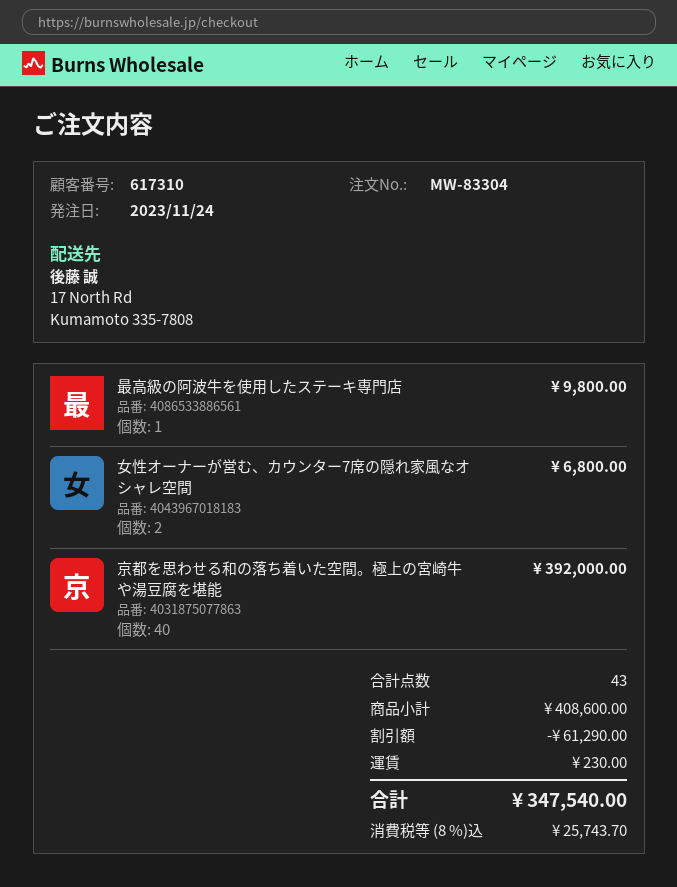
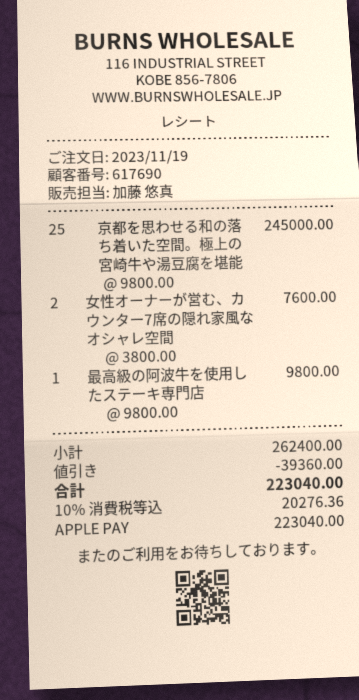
order date: 2023-11-24 -> 2023-11-19
customer number: 617310 -> 617690
女性オーナーが営む、カウンター7席の隠れ家風なオシャレ空間: 2 for 6800.00 -> 2 for 7600.00
京都を思わせる和の落ち着いた空間。極上の宮崎牛や湯豆腐を堪能: 40 for 392000.00 -> 25 for 245000.00
subtotal: 408600.00 -> 262400.00
discount: 61290.00 -> 39360.00
shipping: 230.00 -> none
tax: 8% = 25743.70 -> 10% = 20276.36
total: 347540.00 -> 223040.00

